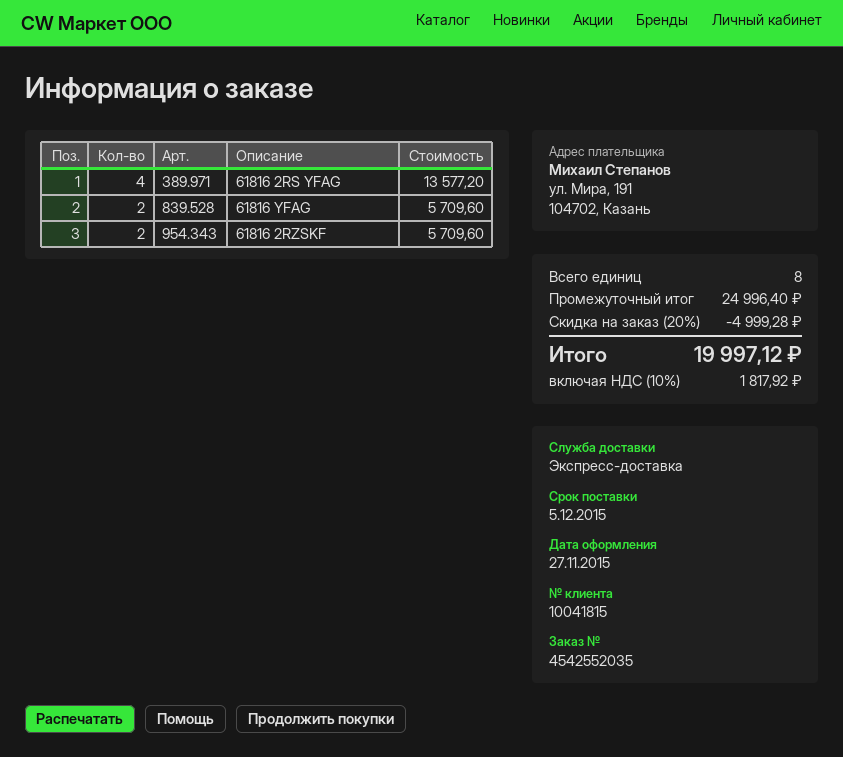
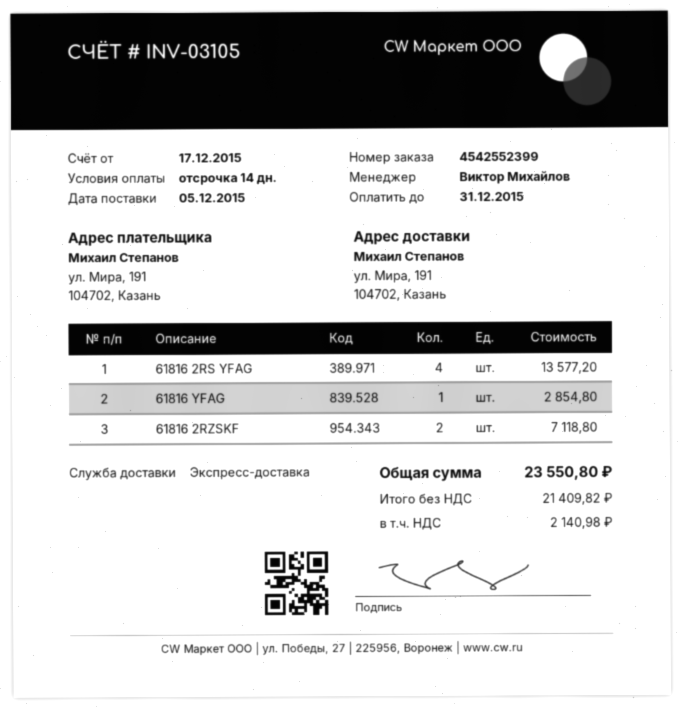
order number: 4542552035 -> 4542552399
61816 YFAG: 2 for 5709.60 -> 1 for 2854.80
61816 2RZSKF: 2 for 5709.60 -> 2 for 7118.80
discount: 20% = 4999.28 -> none
tax: 1817.92 -> 2140.98
total: 19997.12 -> 23550.80

